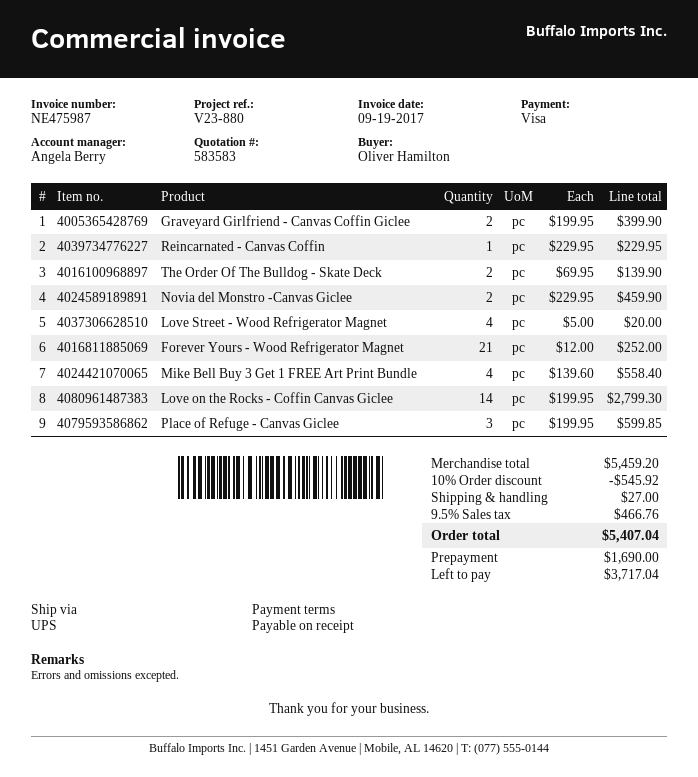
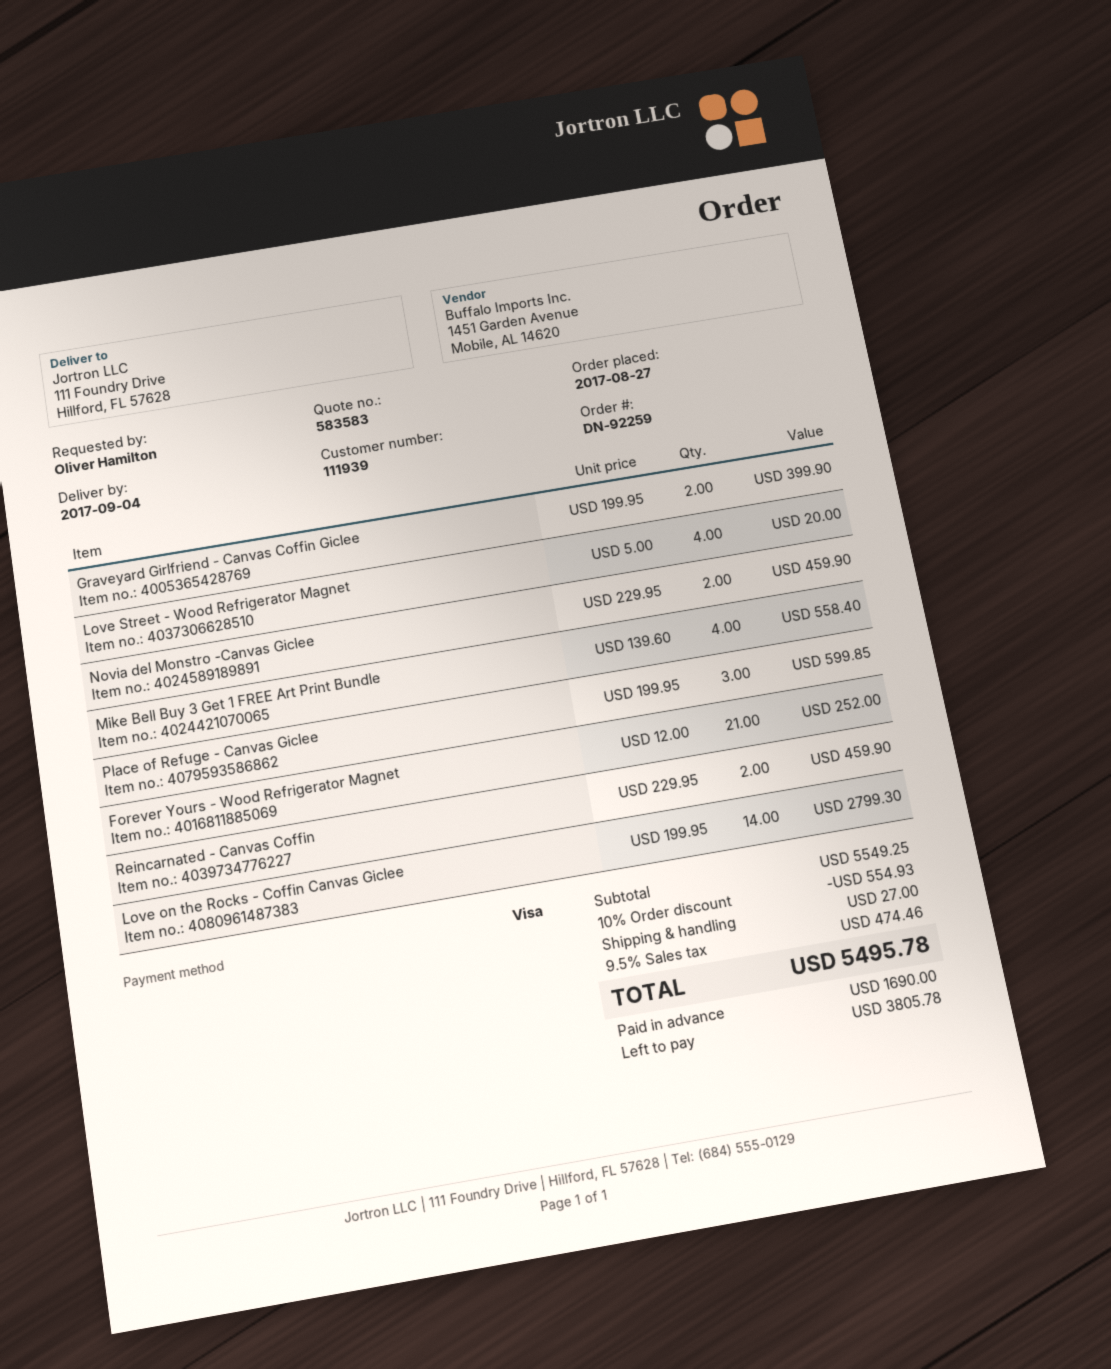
Reincarnated - Canvas Coffin: 1 x 229.95 = 229.95 -> 2 x 229.95 = 459.90
The Order Of The Bulldog - Skate Deck: 2 x 69.95 = 139.90 -> none
subtotal: 5459.20 -> 5549.25
discount: 10% = 545.92 -> 10% = 554.93
tax: 9.5% = 466.76 -> 9.5% = 474.46
total: 5407.04 -> 5495.78
balance: 3717.04 -> 3805.78

